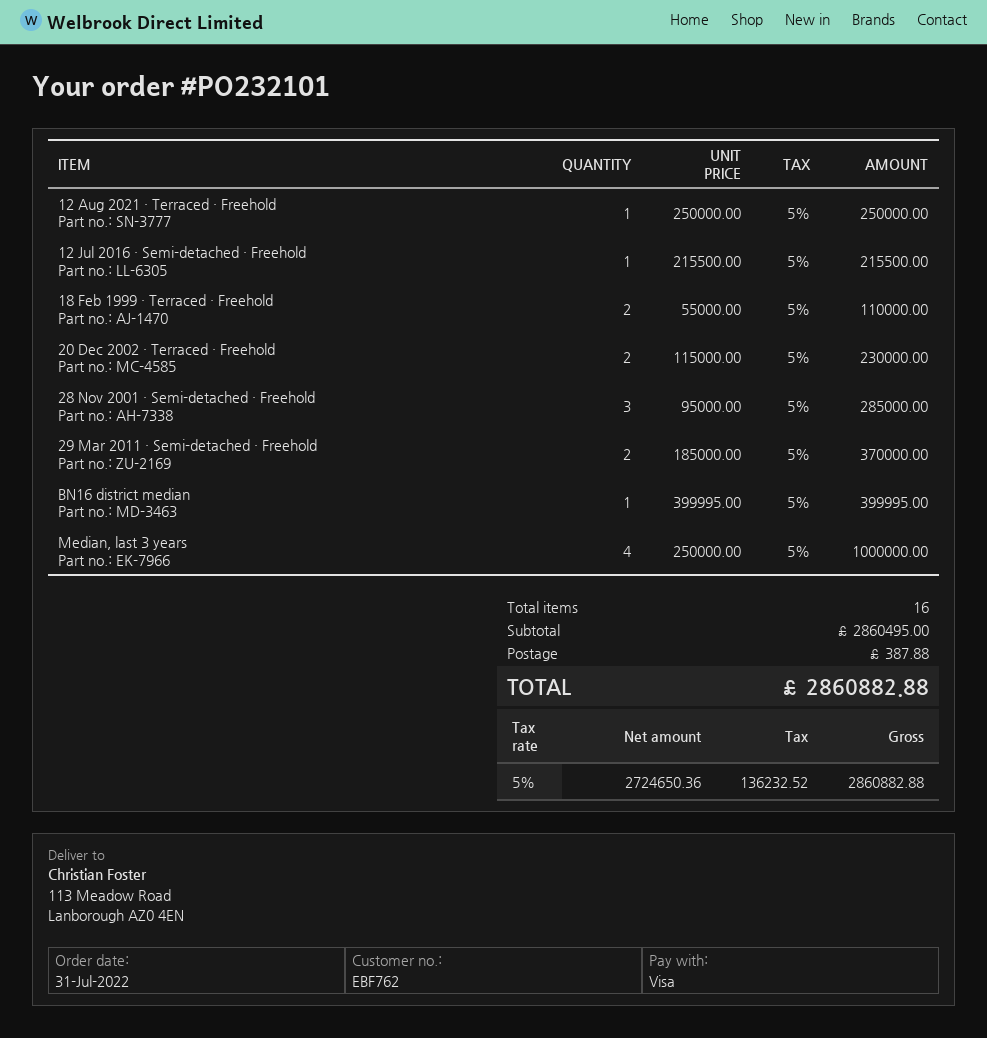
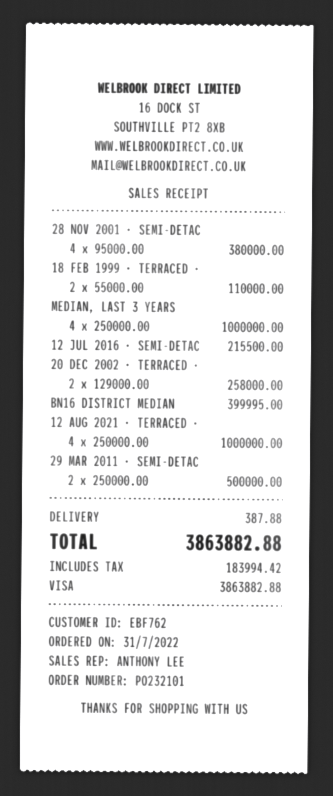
12 Aug 2021 · Terraced · Freehold: 1 x 250000.00 = 250000.00 -> 4 x 250000.00 = 1000000.00
20 Dec 2002 · Terraced · Freehold: 2 x 115000.00 = 230000.00 -> 2 x 129000.00 = 258000.00
28 Nov 2001 · Semi-detached · Freehold: 3 x 95000.00 = 285000.00 -> 4 x 95000.00 = 380000.00
29 Mar 2011 · Semi-detached · Freehold: 2 x 185000.00 = 370000.00 -> 2 x 250000.00 = 500000.00
tax: 136232.52 -> 183994.42
total: 2860882.88 -> 3863882.88

